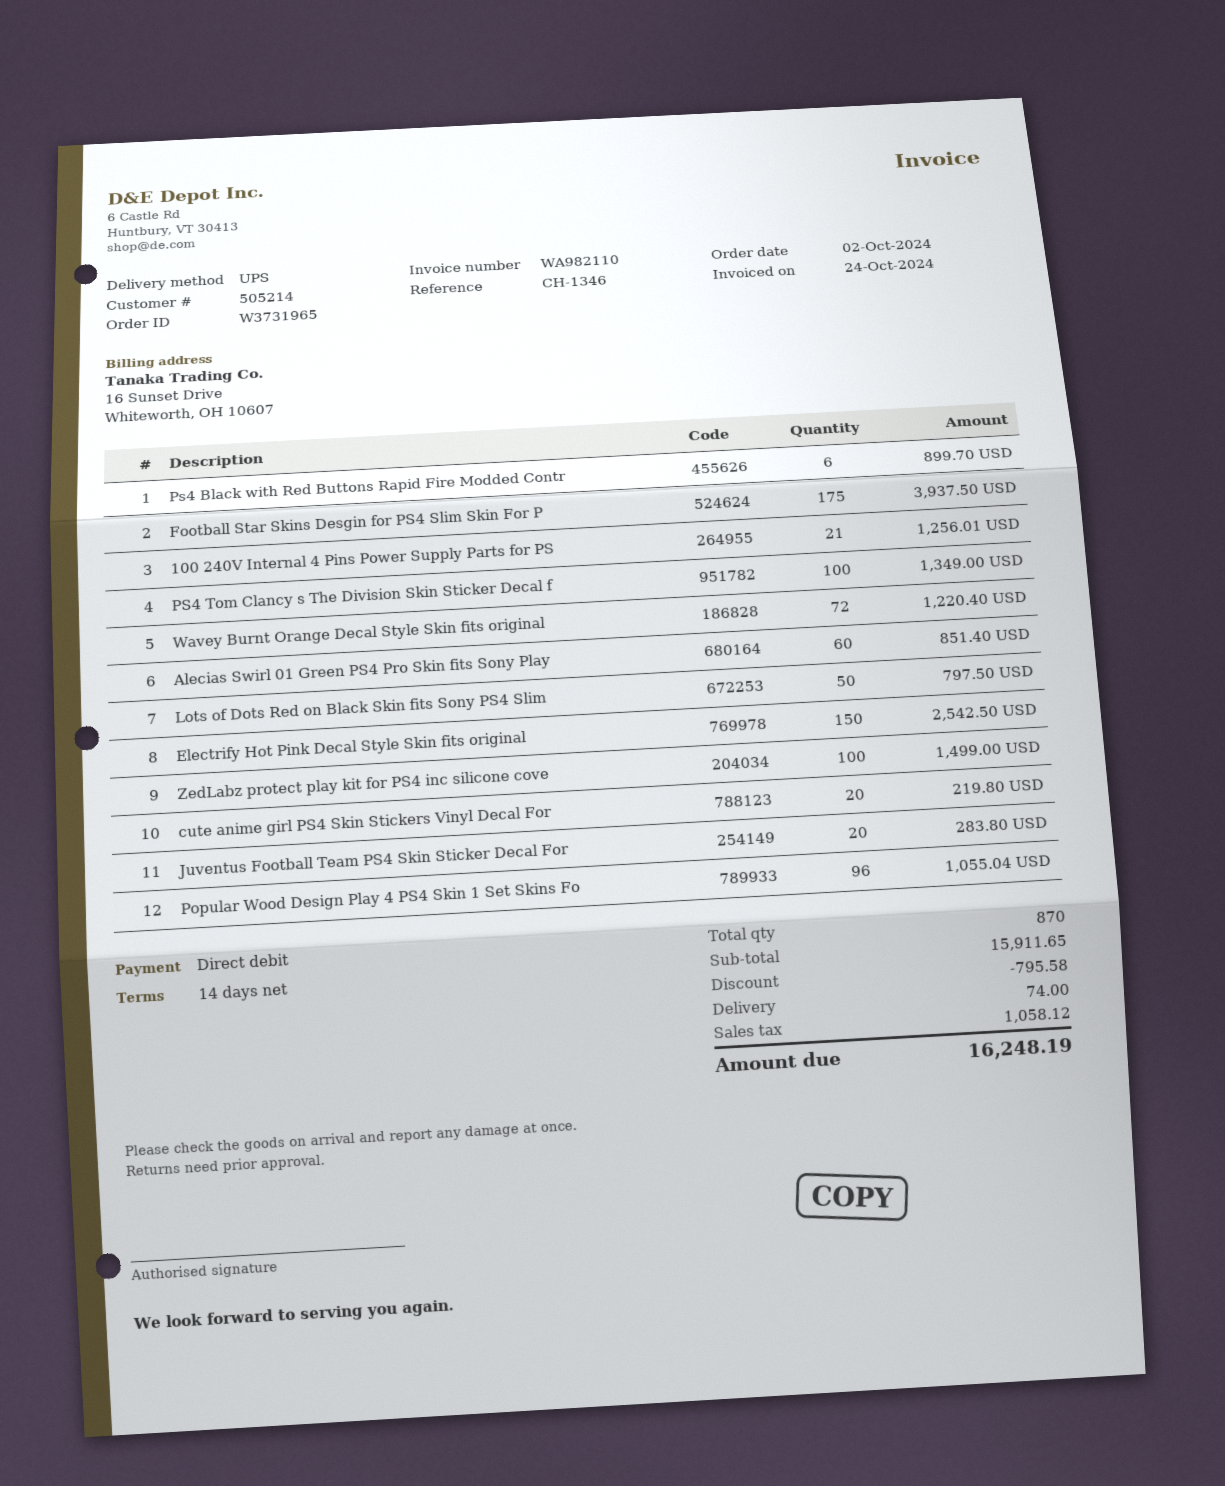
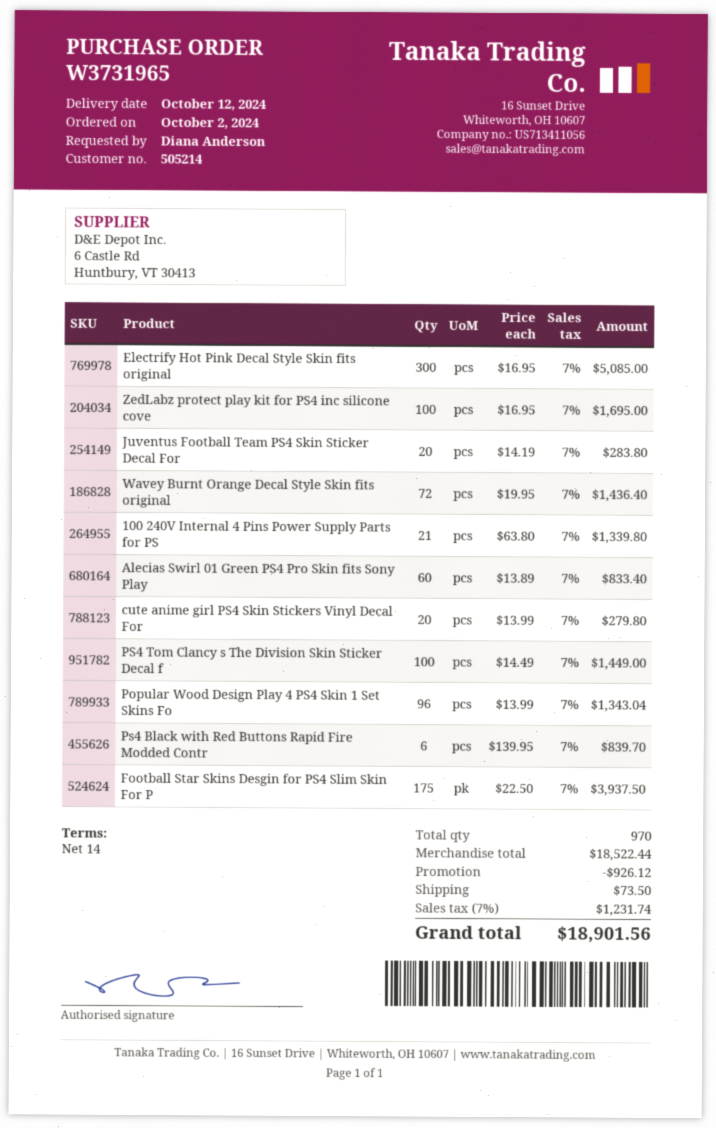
Ps4 Black with Red Buttons Rapid Fire Modded Contr: 6 for 899.70 -> 6 for 839.70
100 240V Internal 4 Pins Power Supply Parts for PS: 21 for 1256.01 -> 21 for 1339.80
PS4 Tom Clancy s The Division Skin Sticker Decal f: 100 for 1349.00 -> 100 for 1449.00
Wavey Burnt Orange Decal Style Skin fits original: 72 for 1220.40 -> 72 for 1436.40
Alecias Swirl 01 Green PS4 Pro Skin fits Sony Play: 60 for 851.40 -> 60 for 833.40
Lots of Dots Red on Black Skin fits Sony PS4 Slim: 50 for 797.50 -> none
Electrify Hot Pink Decal Style Skin fits original: 150 for 2542.50 -> 300 for 5085.00
ZedLabz protect play kit for PS4 inc silicone cove: 100 for 1499.00 -> 100 for 1695.00
cute anime girl PS4 Skin Stickers Vinyl Decal For: 20 for 219.80 -> 20 for 279.80
Popular Wood Design Play 4 PS4 Skin 1 Set Skins Fo: 96 for 1055.04 -> 96 for 1343.04
total quantity: 870 -> 970
subtotal: 15911.65 -> 18522.44
discount: 795.58 -> 926.12
shipping: 74.00 -> 73.50
tax: 1058.12 -> 1231.74
total: 16248.19 -> 18901.56

